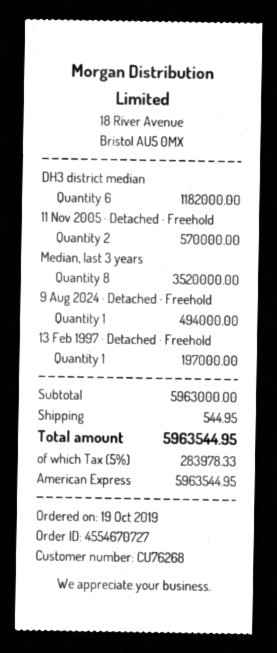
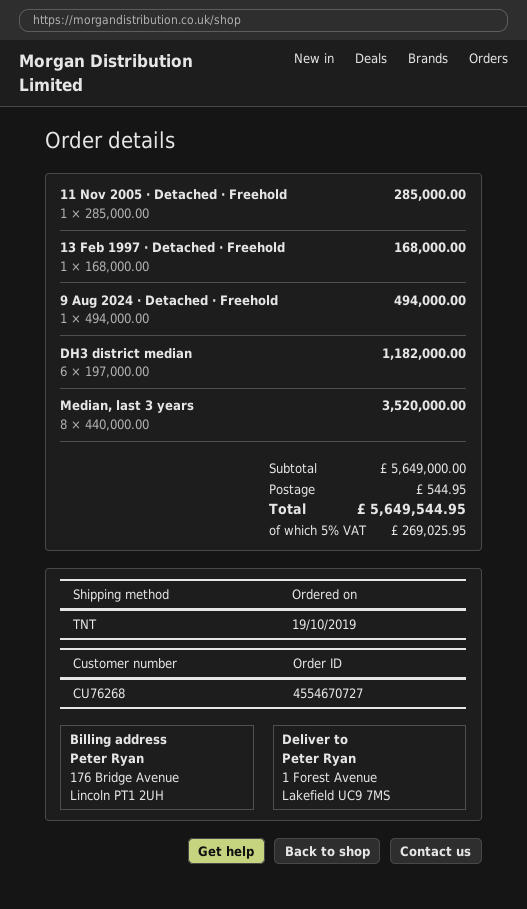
11 Nov 2005 · Detached · Freehold: 2 for 570000.00 -> 1 for 285000.00
13 Feb 1997 · Detached · Freehold: 1 for 197000.00 -> 1 for 168000.00
subtotal: 5963000.00 -> 5649000.00
tax: 5% = 283978.33 -> 5% = 269025.95
total: 5963544.95 -> 5649544.95

